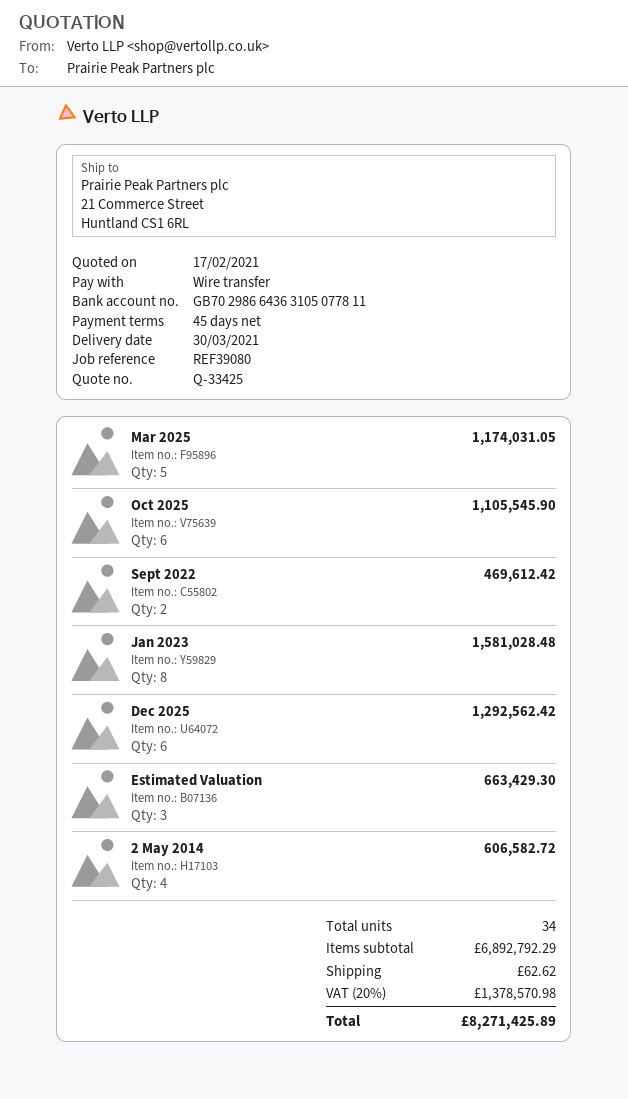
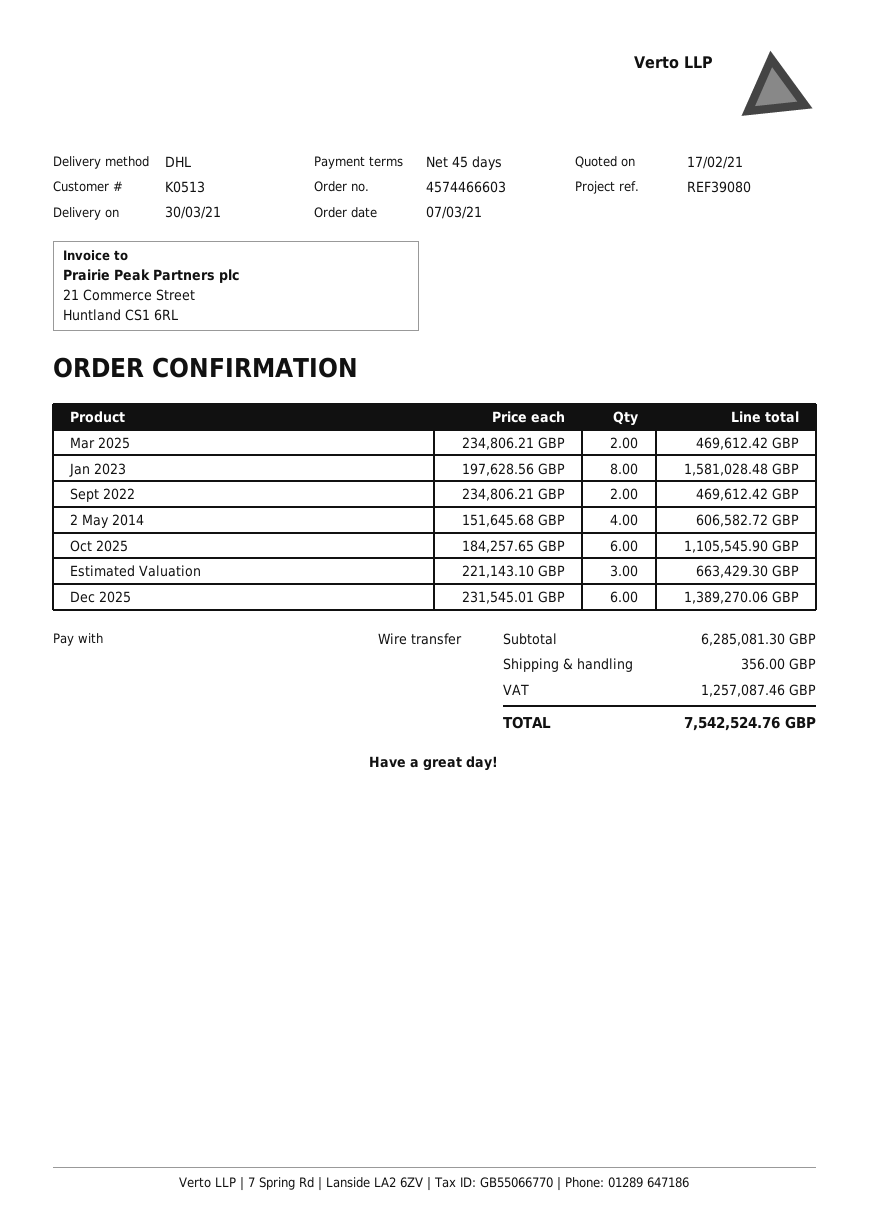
Mar 2025: 5 for 1174031.05 -> 2 for 469612.42
Dec 2025: 6 for 1292562.42 -> 6 for 1389270.06
subtotal: 6892792.29 -> 6285081.30
shipping: 62.62 -> 356.00
tax: 1378570.98 -> 1257087.46
total: 8271425.89 -> 7542524.76

